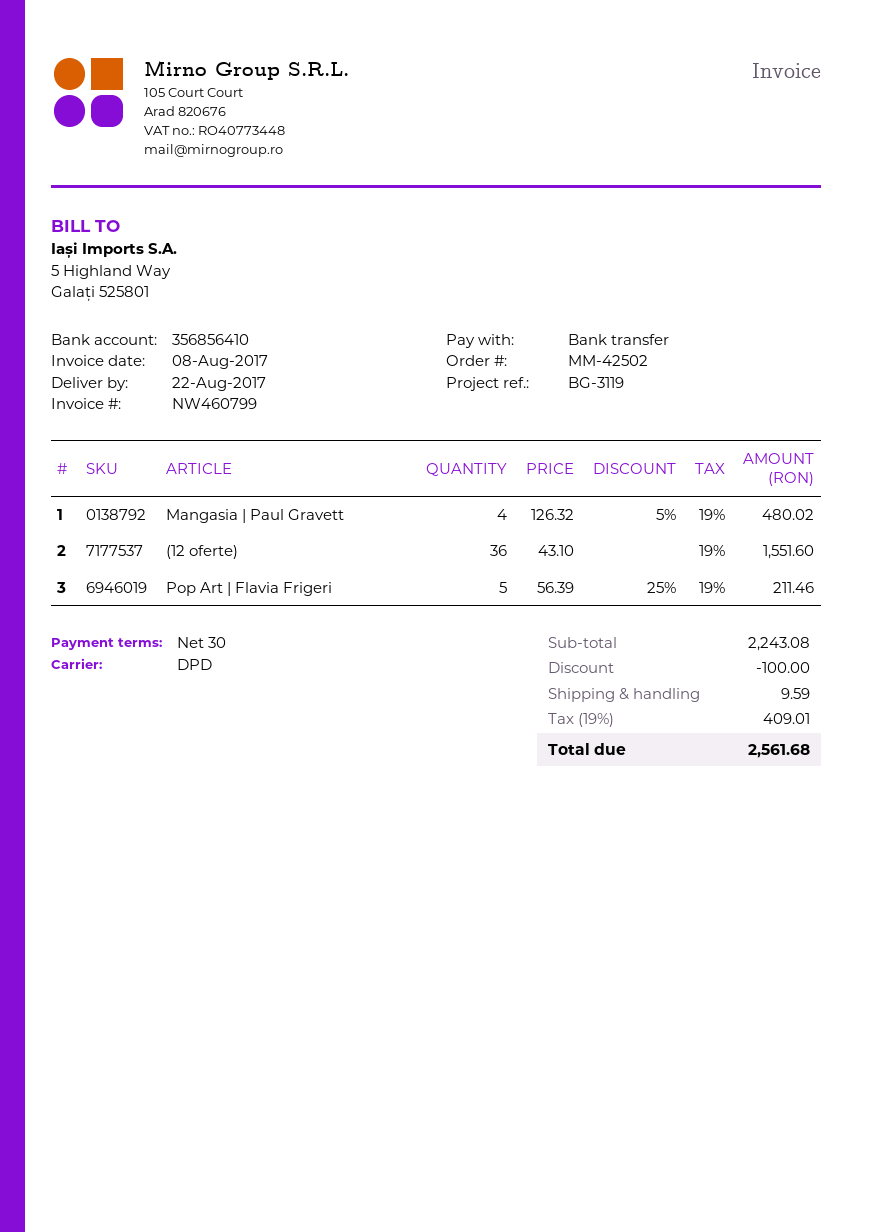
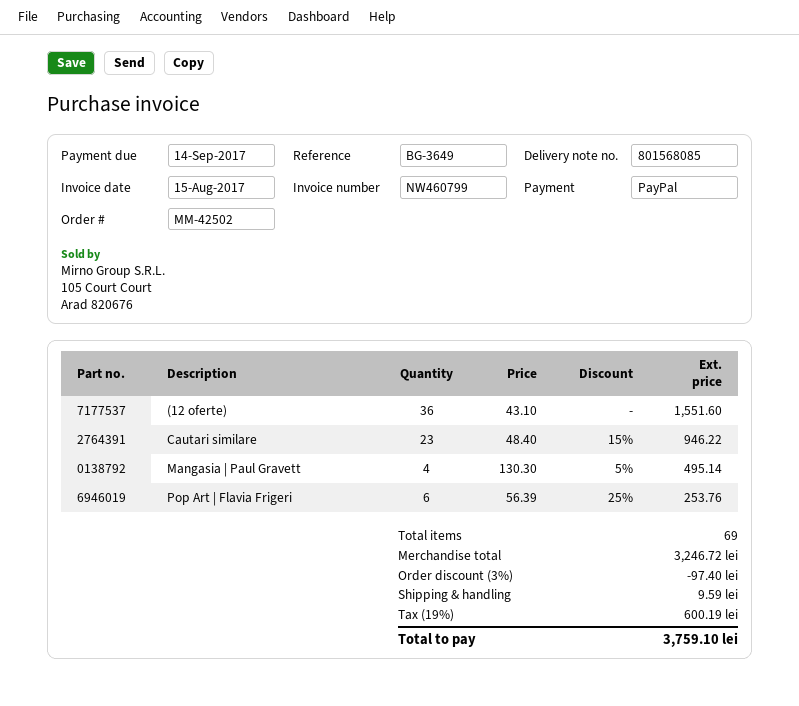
invoice date: 2017-08-08 -> 2017-08-15
reference: BG-3119 -> BG-3649
payment method: bank transfer -> PayPal
Mangasia | Paul Gravett: 4 x 126.32 - 5% = 480.02 -> 4 x 130.30 - 5% = 495.14
Pop Art | Flavia Frigeri: 5 x 56.39 - 25% = 211.46 -> 6 x 56.39 - 25% = 253.76
Cautari similare: none -> 23 x 48.40 - 15% = 946.22
subtotal: 2243.08 -> 3246.72
discount: 100.00 -> 97.40
tax: 19% = 409.01 -> 19% = 600.19
total: 2561.68 -> 3759.10

